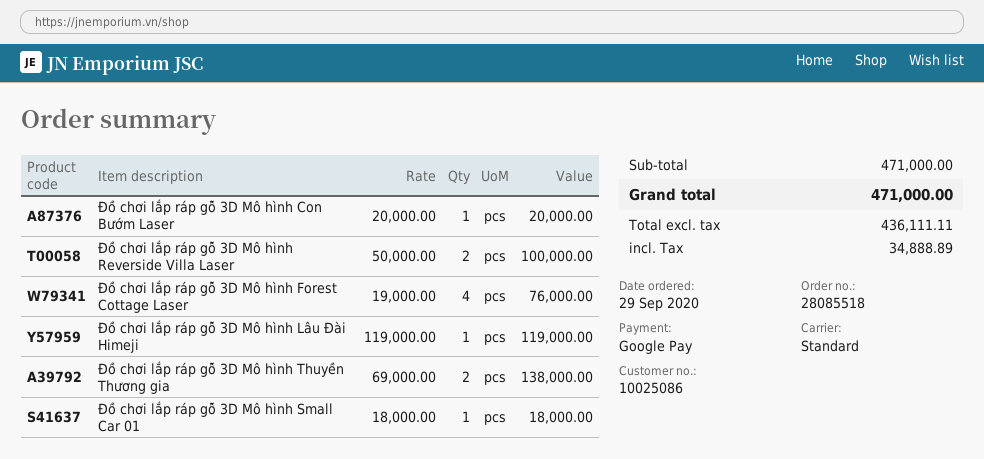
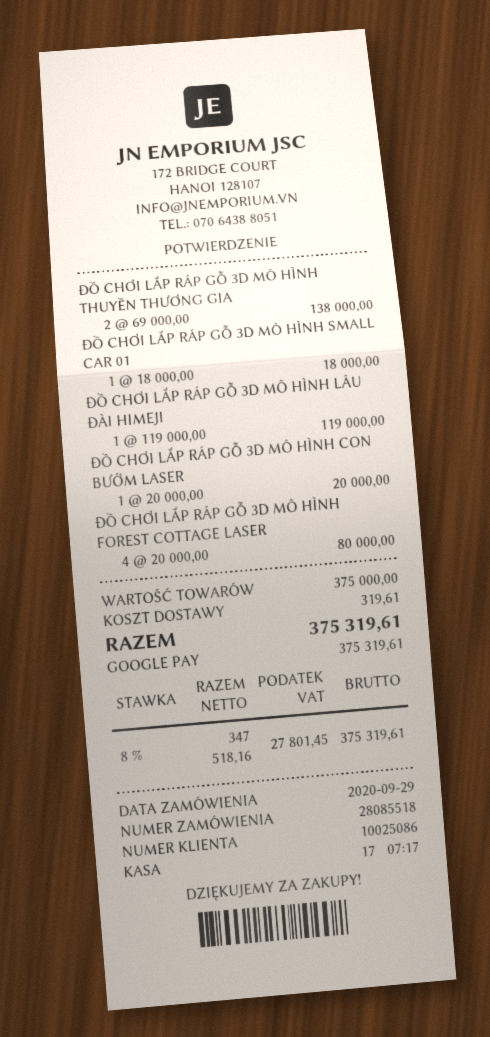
Đồ chơi lắp ráp gỗ 3D Mô hình Reverside Villa Laser: 2 x 50000.00 = 100000.00 -> none
Đồ chơi lắp ráp gỗ 3D Mô hình Forest Cottage Laser: 4 x 19000.00 = 76000.00 -> 4 x 20000.00 = 80000.00
subtotal: 471000.00 -> 375000.00
shipping: none -> 319.61
net: 436111.11 -> 347518.16
tax: 34888.89 -> 27801.45
total: 471000.00 -> 375319.61

